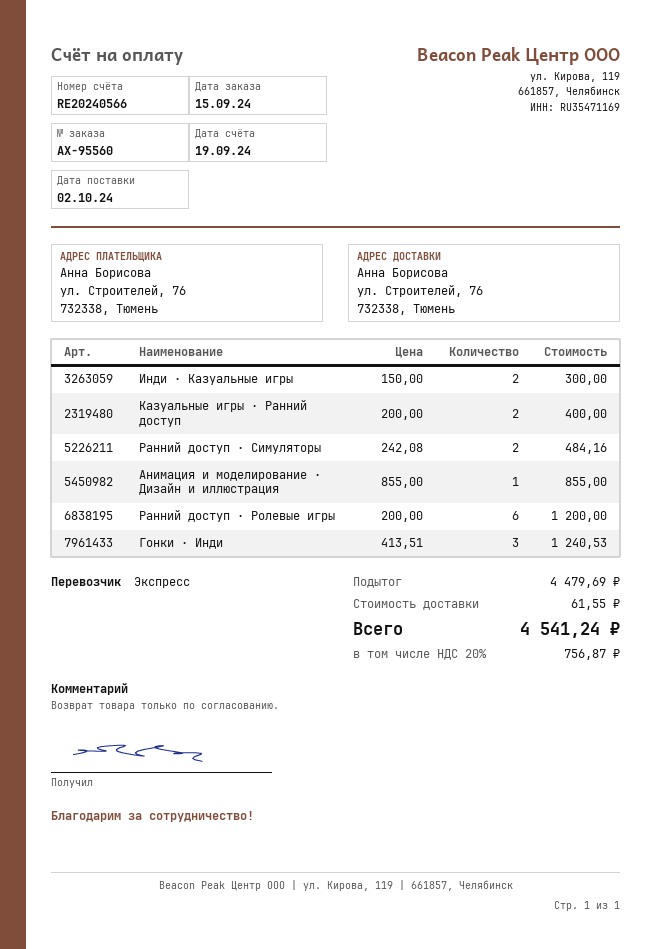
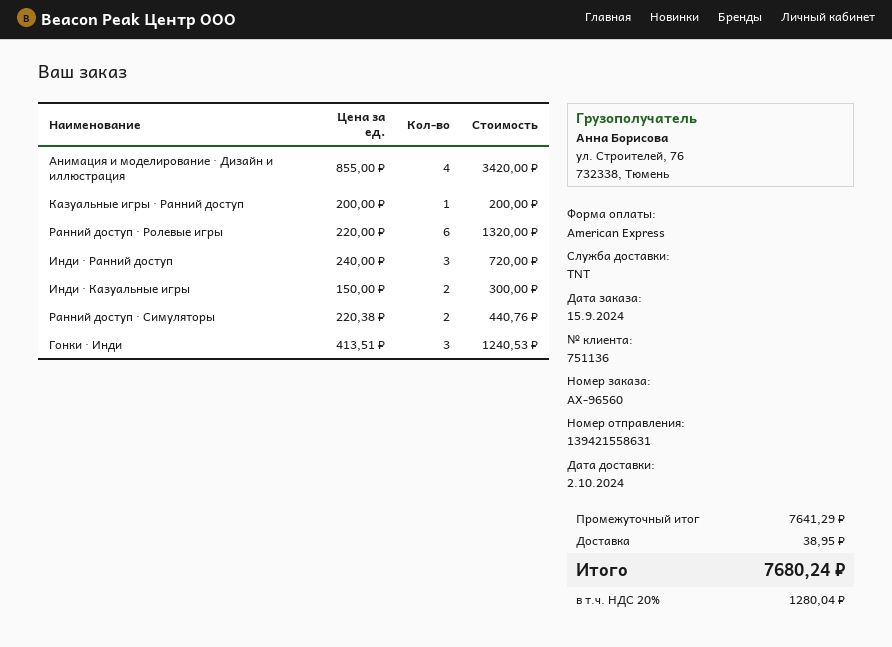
order number: AX-95560 -> AX-96560
shipping method: express -> TNT
Казуальные игры · Ранний доступ: 2 x 200.00 = 400.00 -> 1 x 200.00 = 200.00
Ранний доступ · Симуляторы: 2 x 242.08 = 484.16 -> 2 x 220.38 = 440.76
Анимация и моделирование · Дизайн и иллюстрация: 1 x 855.00 = 855.00 -> 4 x 855.00 = 3420.00
Ранний доступ · Ролевые игры: 6 x 200.00 = 1200.00 -> 6 x 220.00 = 1320.00
Инди · Ранний доступ: none -> 3 x 240.00 = 720.00
subtotal: 4479.69 -> 7641.29
shipping: 61.55 -> 38.95
tax: 20% = 756.87 -> 20% = 1280.04
total: 4541.24 -> 7680.24

